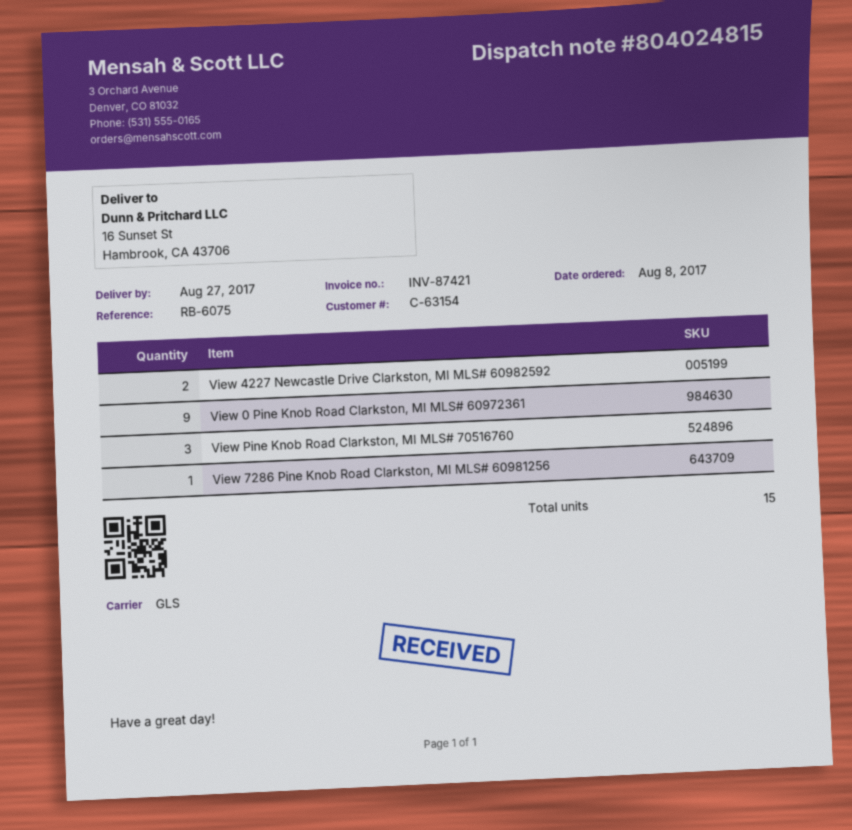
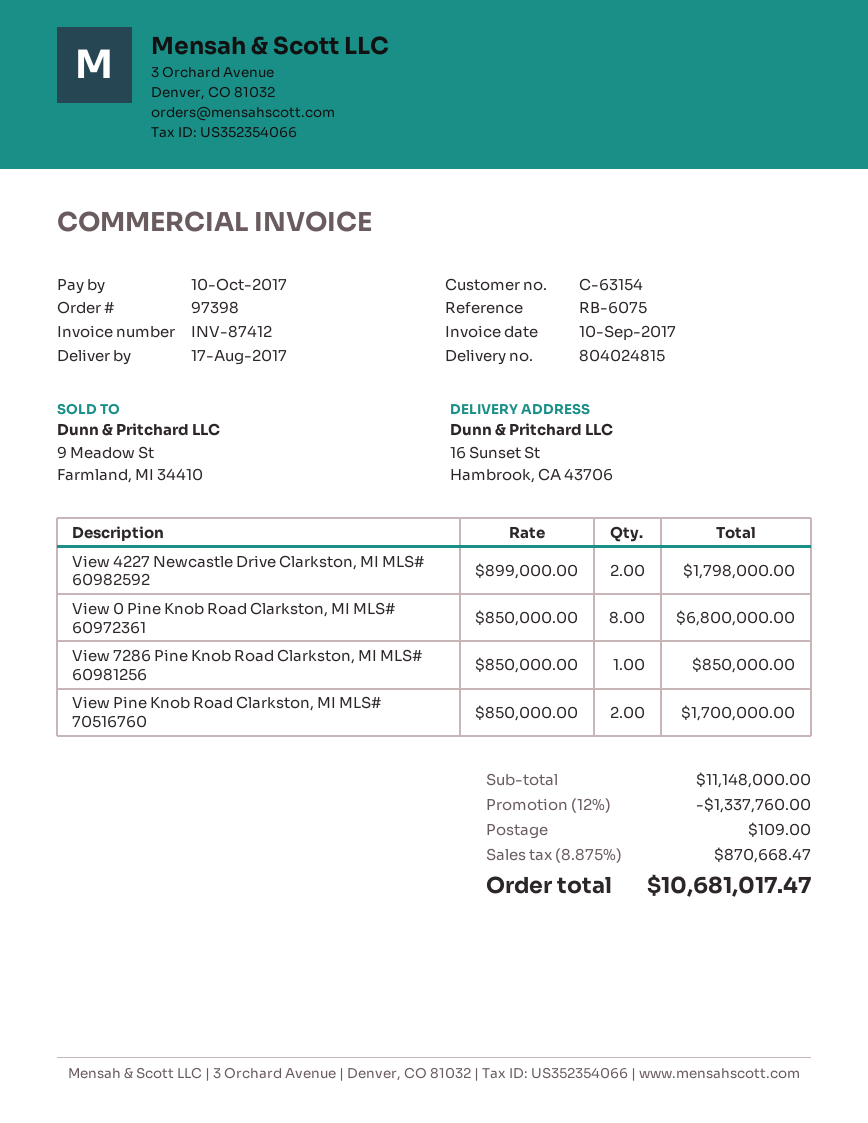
delivery date: 2017-08-27 -> 2017-08-17
invoice number: INV-87421 -> INV-87412
View 0 Pine Knob Road Clarkston, MI MLS# 60972361: 9 -> 8
View Pine Knob Road Clarkston, MI MLS# 70516760: 3 -> 2

